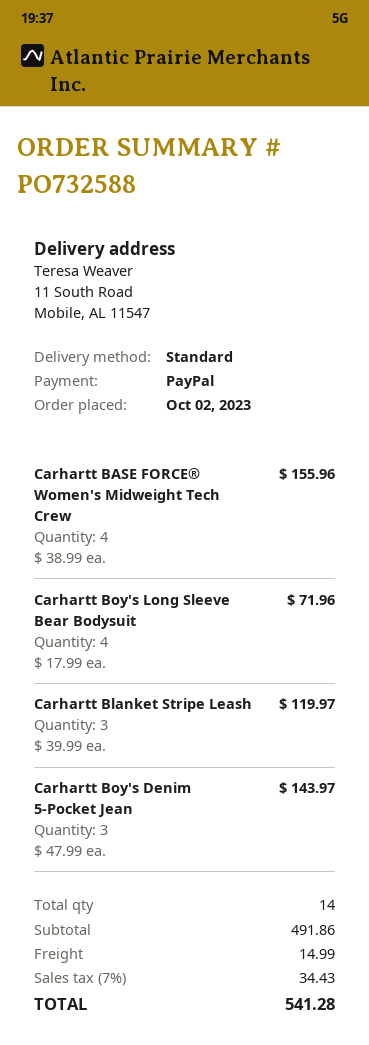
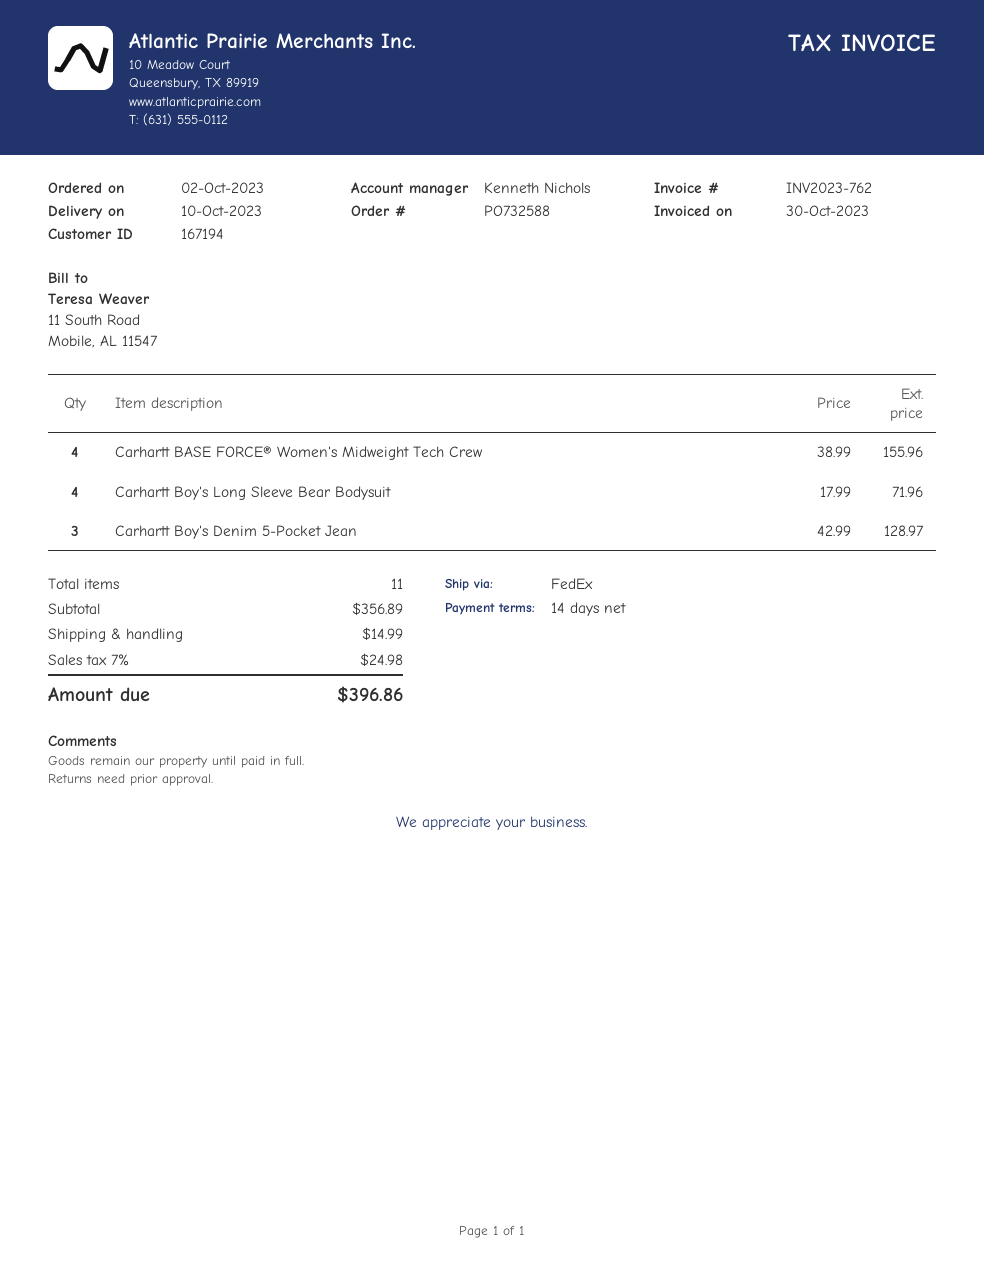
shipping method: standard -> FedEx
Carhartt Blanket Stripe Leash: 3 x 39.99 = 119.97 -> none
Carhartt Boy's Denim 5-Pocket Jean: 3 x 47.99 = 143.97 -> 3 x 42.99 = 128.97
total quantity: 14 -> 11
subtotal: 491.86 -> 356.89
tax: 7% = 34.43 -> 7% = 24.98
total: 541.28 -> 396.86

